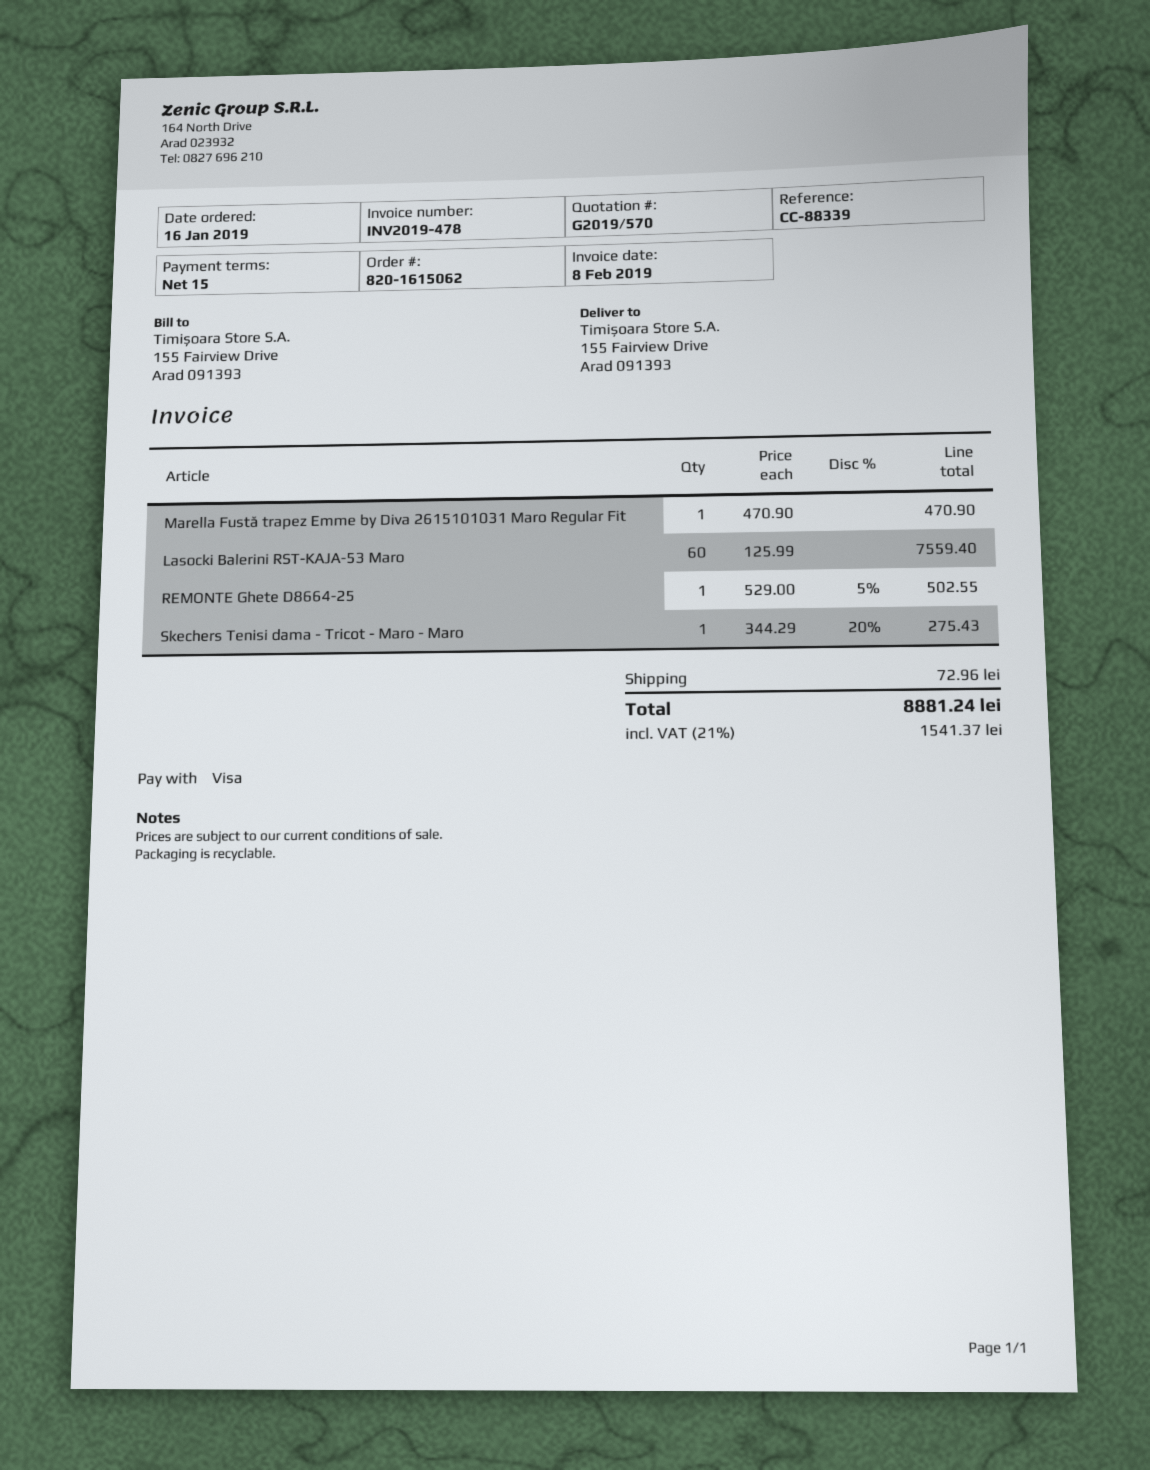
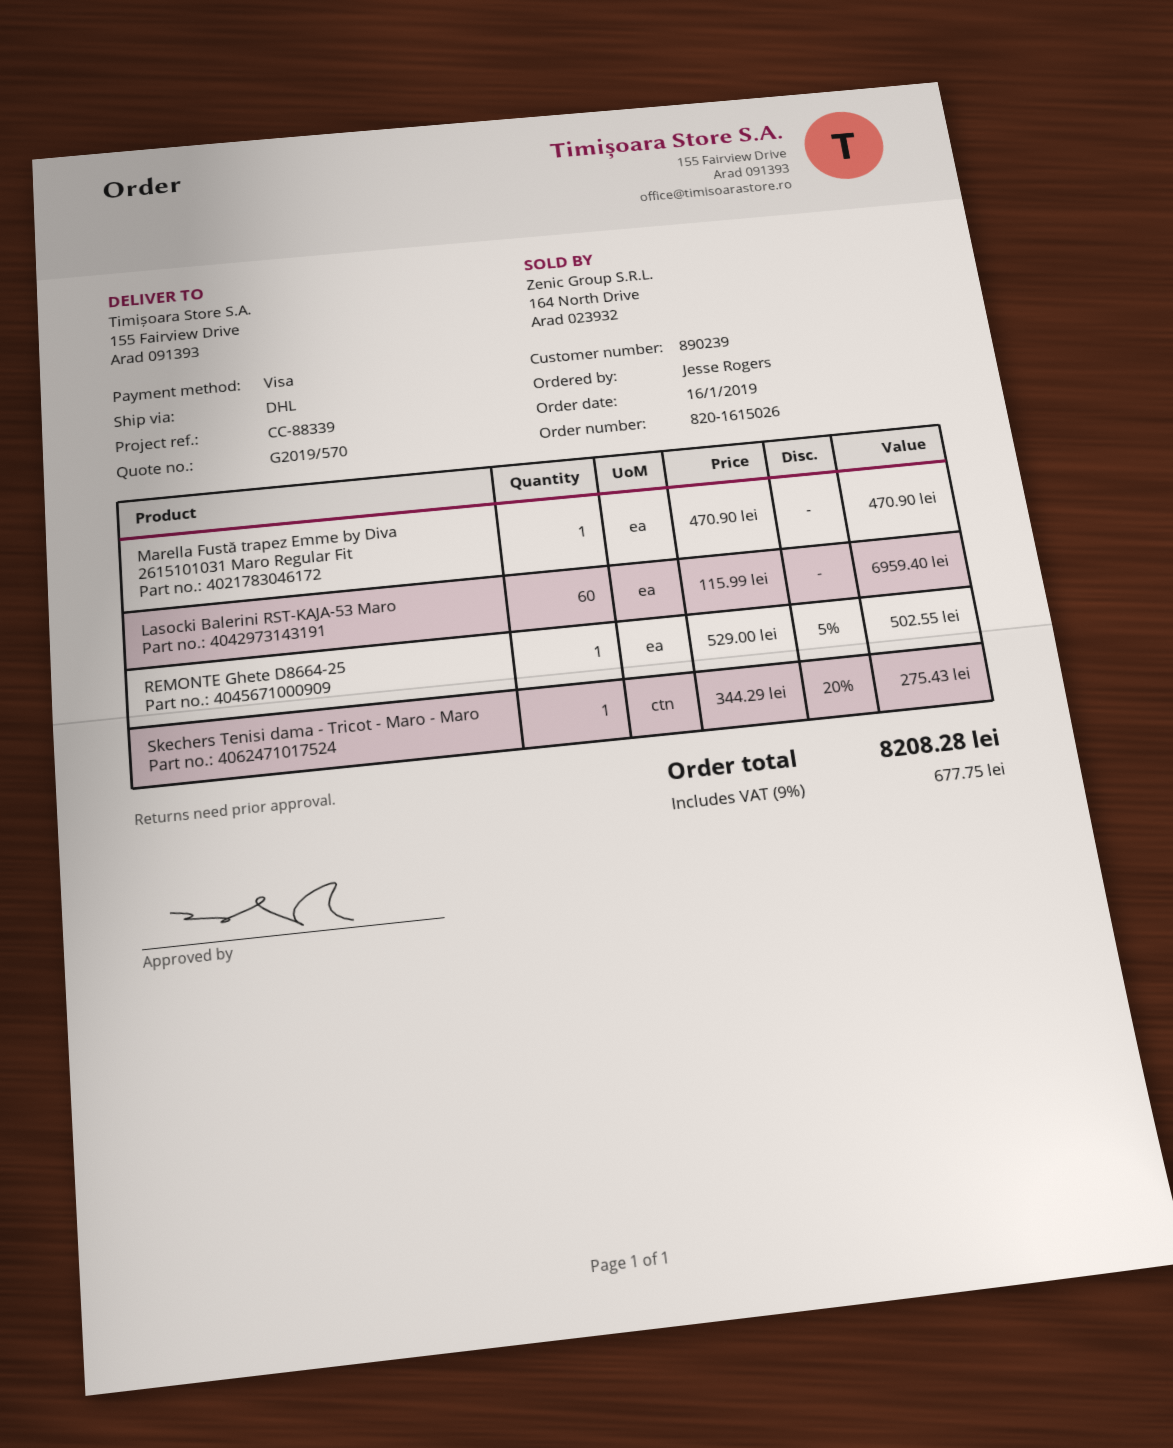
order number: 820-1615062 -> 820-1615026
Lasocki Balerini RST-KAJA-53 Maro: 60 x 125.99 = 7559.40 -> 60 x 115.99 = 6959.40
shipping: 72.96 -> none
tax: 21% = 1541.37 -> 9% = 677.75
total: 8881.24 -> 8208.28

